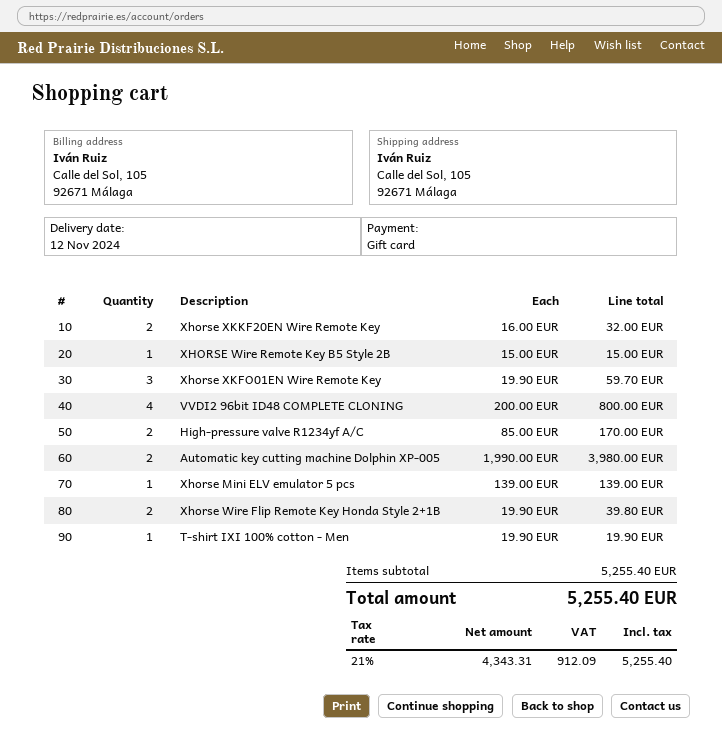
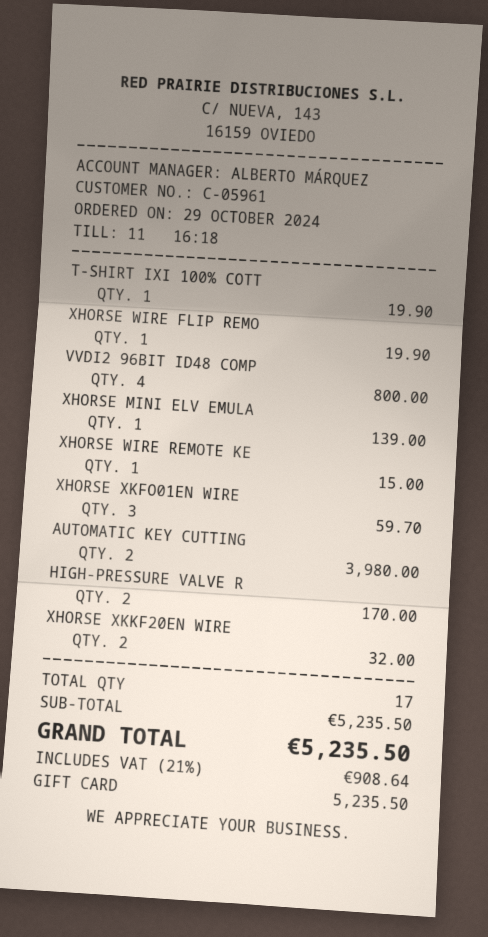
Xhorse Wire Flip Remote Key Honda Style 2+1B: 2 for 39.80 -> 1 for 19.90
subtotal: 5255.40 -> 5235.50
tax: 21% = 912.09 -> 21% = 908.64
total: 5255.40 -> 5235.50

